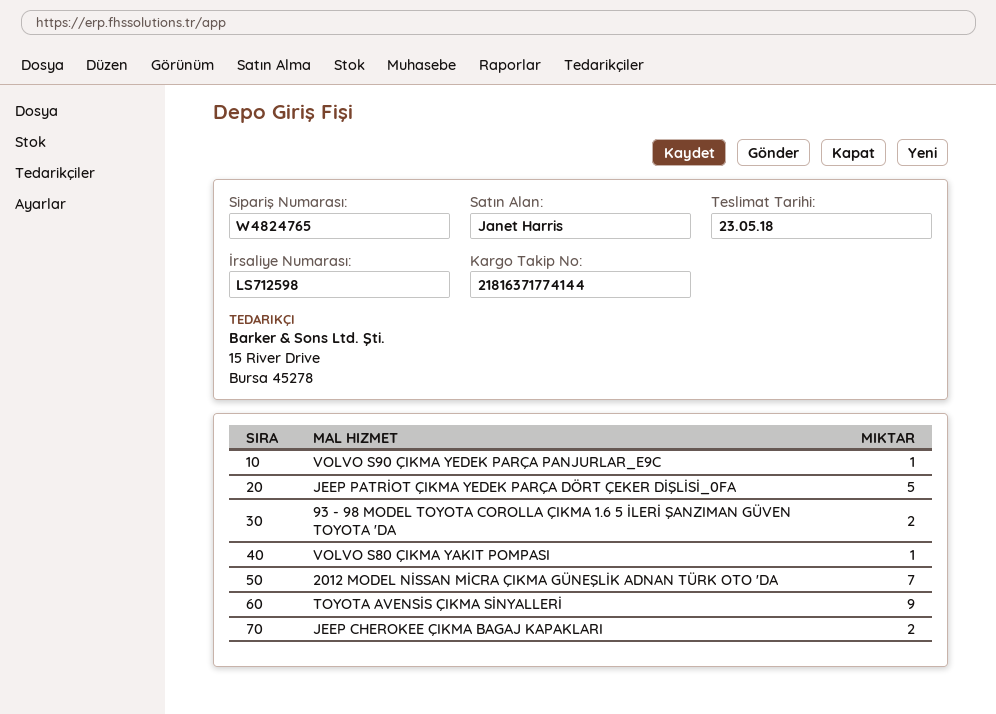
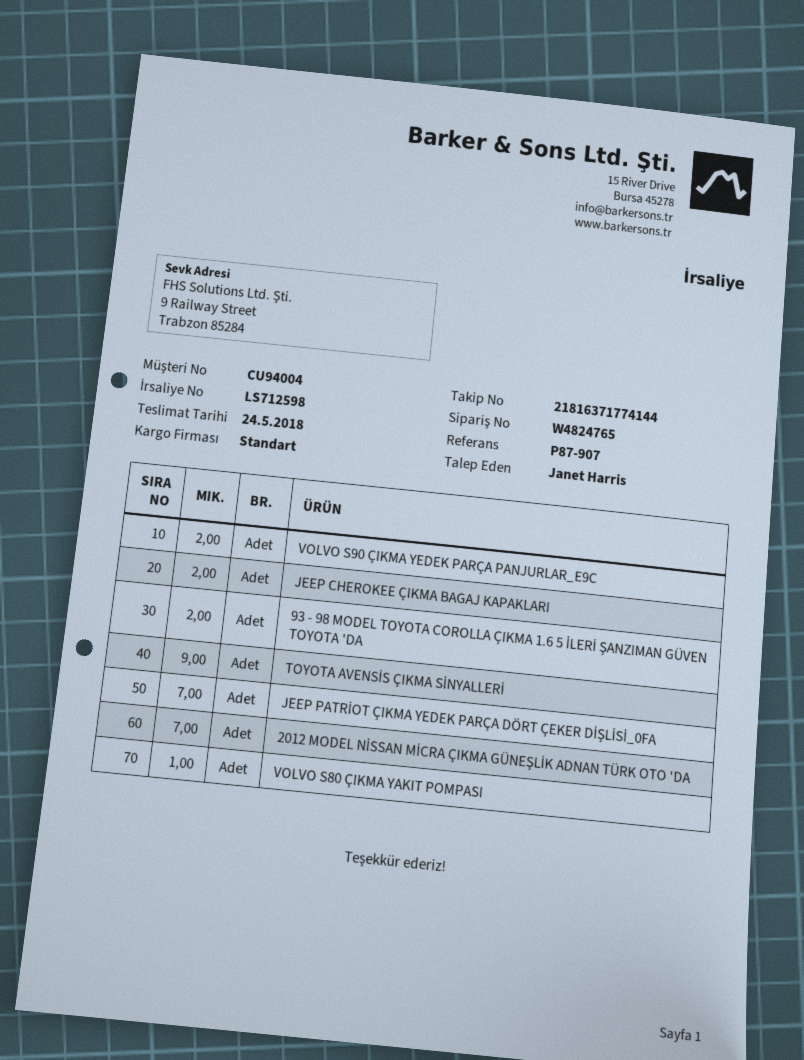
delivery date: 2018-05-23 -> 2018-05-24
VOLVO S90 ÇIKMA YEDEK PARÇA PANJURLAR_E9C: 1 -> 2
JEEP PATRİOT ÇIKMA YEDEK PARÇA DÖRT ÇEKER DİŞLİSİ_0FA: 5 -> 7

